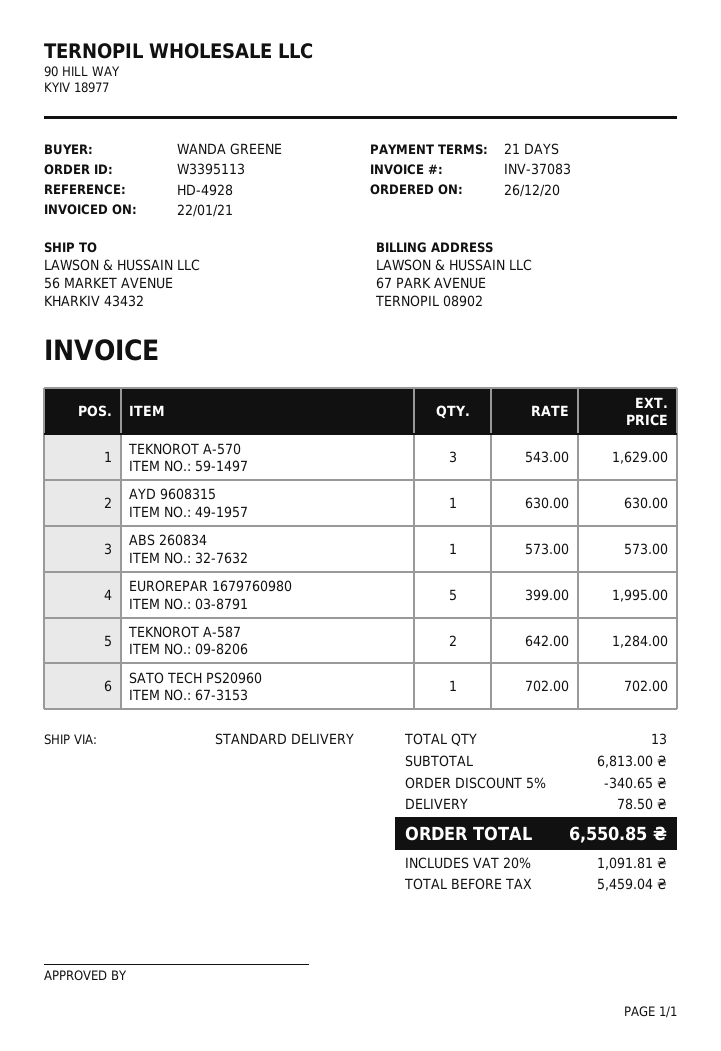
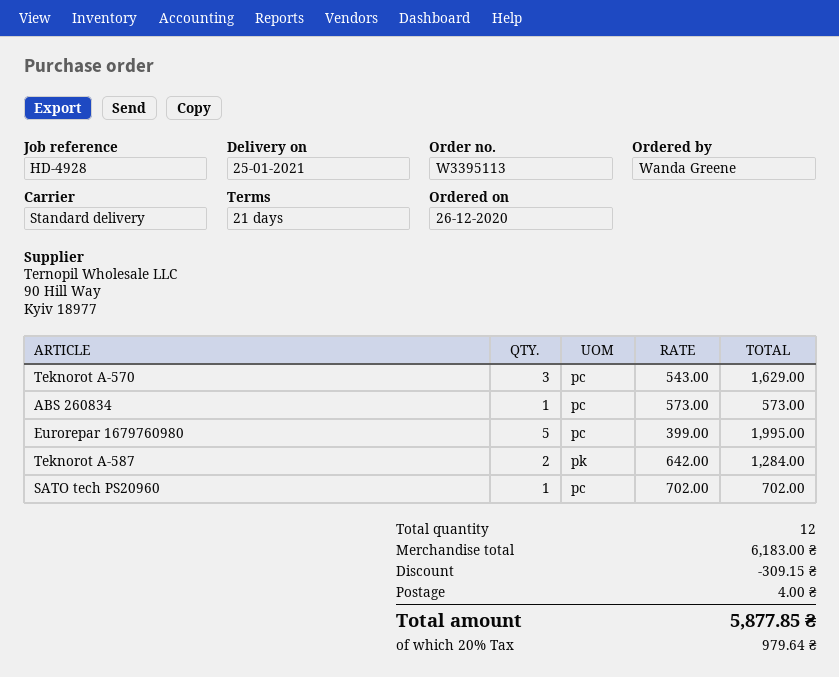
AYD 9608315: 1 x 630.00 = 630.00 -> none
total quantity: 13 -> 12
subtotal: 6813.00 -> 6183.00
discount: 340.65 -> 309.15
shipping: 78.50 -> 4.00
tax: 20% = 1091.81 -> 20% = 979.64
total: 6550.85 -> 5877.85

